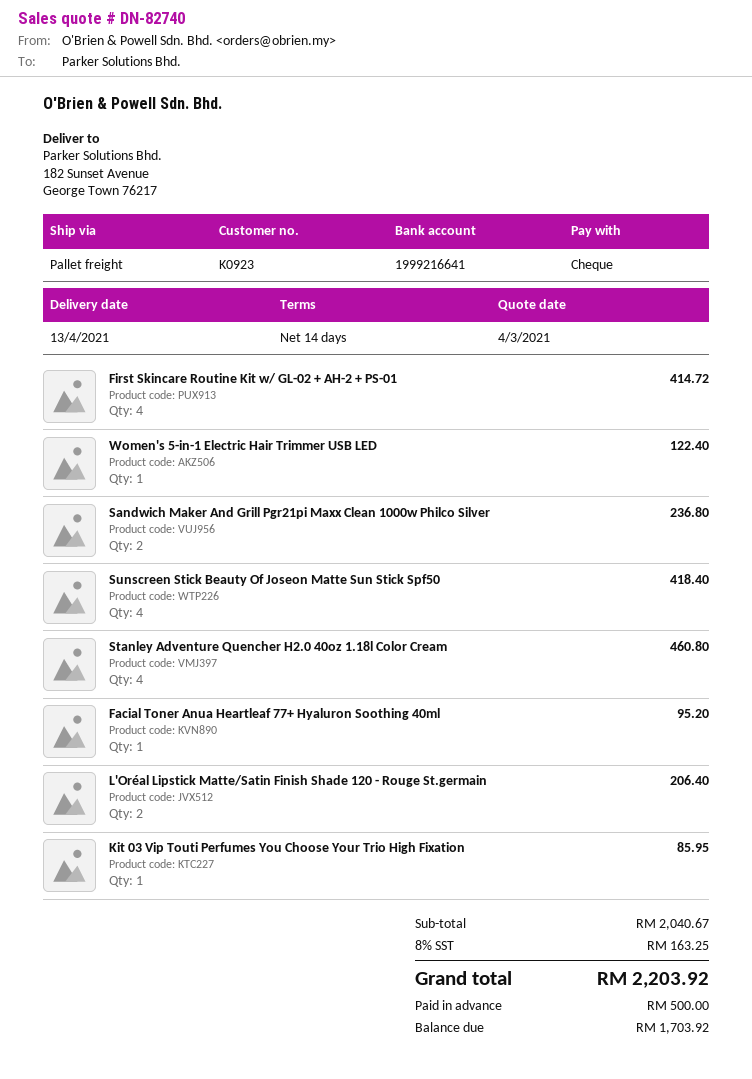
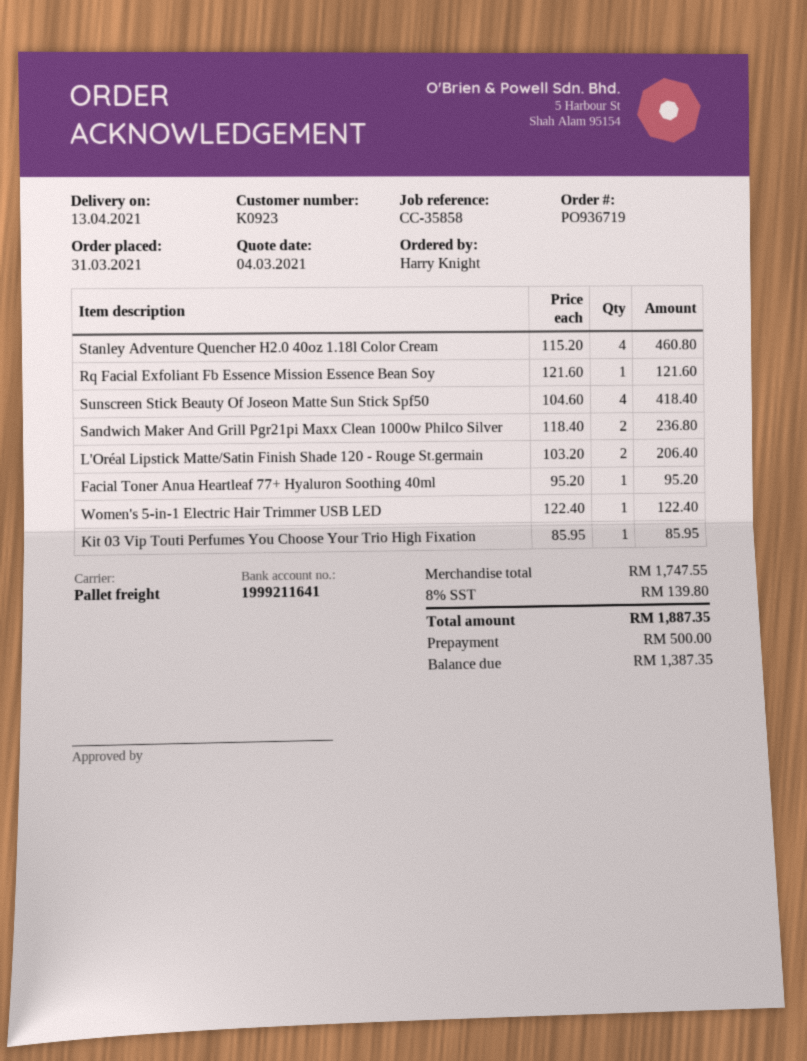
bank account: 1999216641 -> 1999211641
First Skincare Routine Kit w/ GL-02 + AH-2 + PS-01: 4 for 414.72 -> none
Rq Facial Exfoliant Fb Essence Mission Essence Bean Soy: none -> 1 for 121.60
subtotal: 2040.67 -> 1747.55
tax: 8% = 163.25 -> 8% = 139.80
total: 2203.92 -> 1887.35
balance: 1703.92 -> 1387.35

